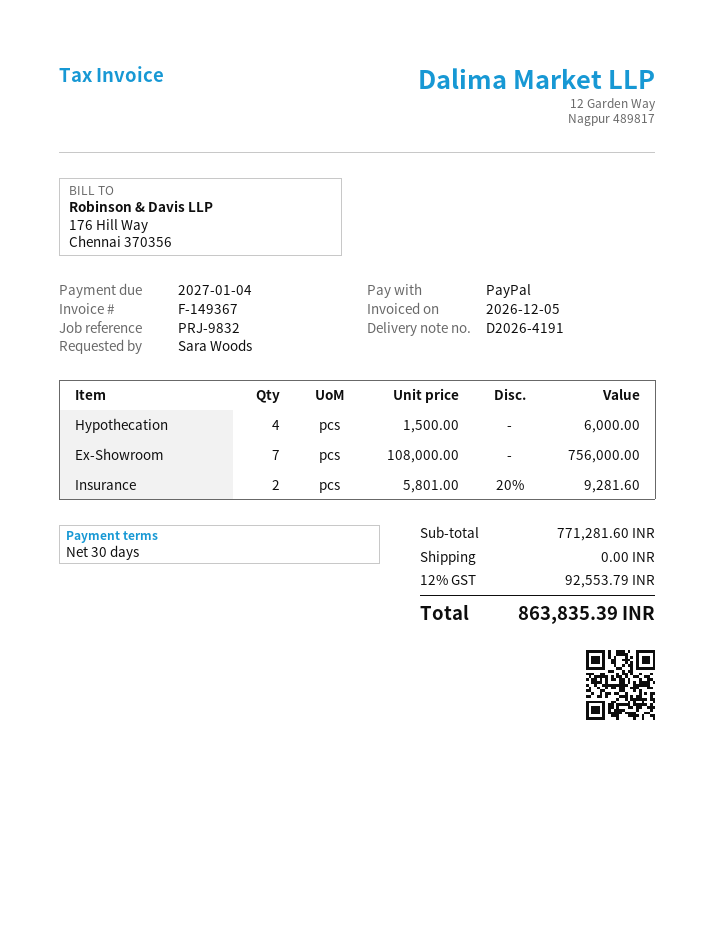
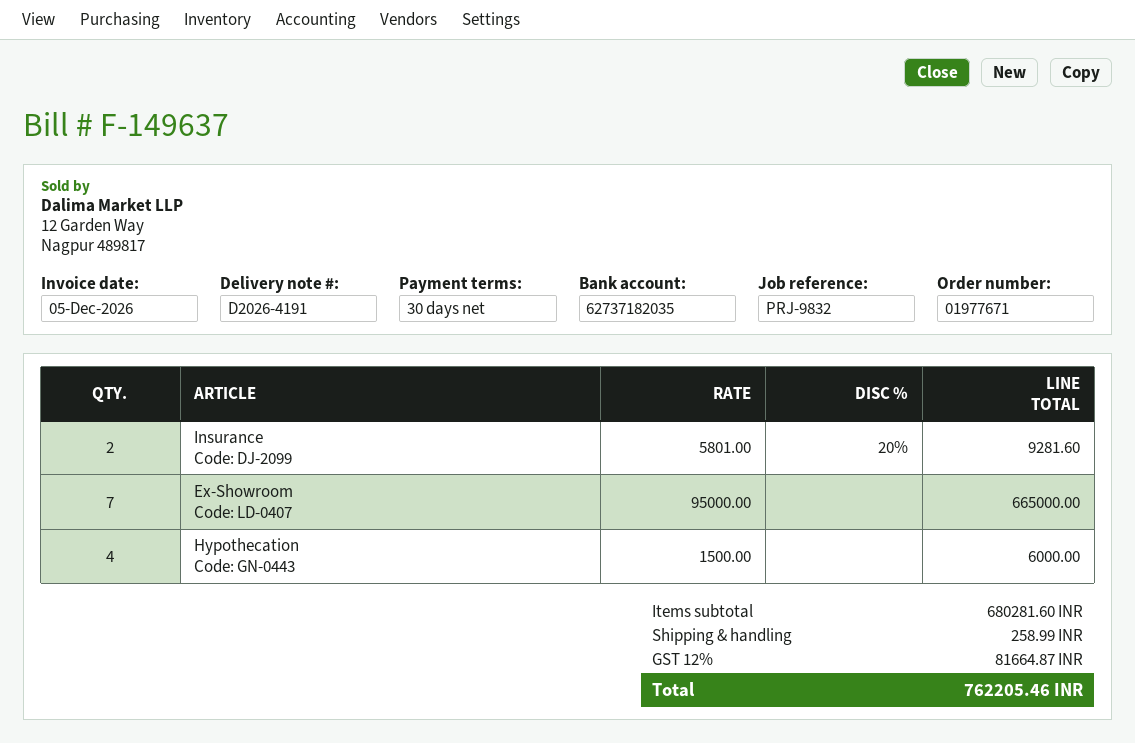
invoice number: F-149367 -> F-149637
Ex-Showroom: 7 x 108000.00 = 756000.00 -> 7 x 95000.00 = 665000.00
subtotal: 771281.60 -> 680281.60
shipping: 0.00 -> 258.99
tax: 12% = 92553.79 -> 12% = 81664.87
total: 863835.39 -> 762205.46

